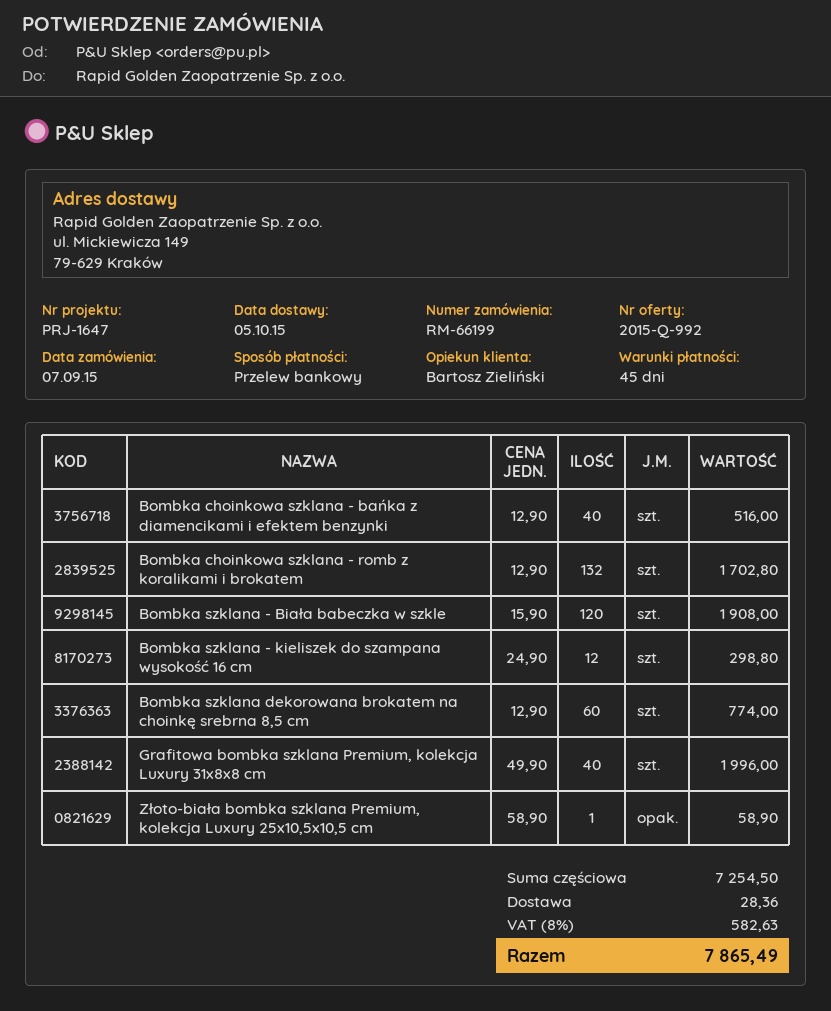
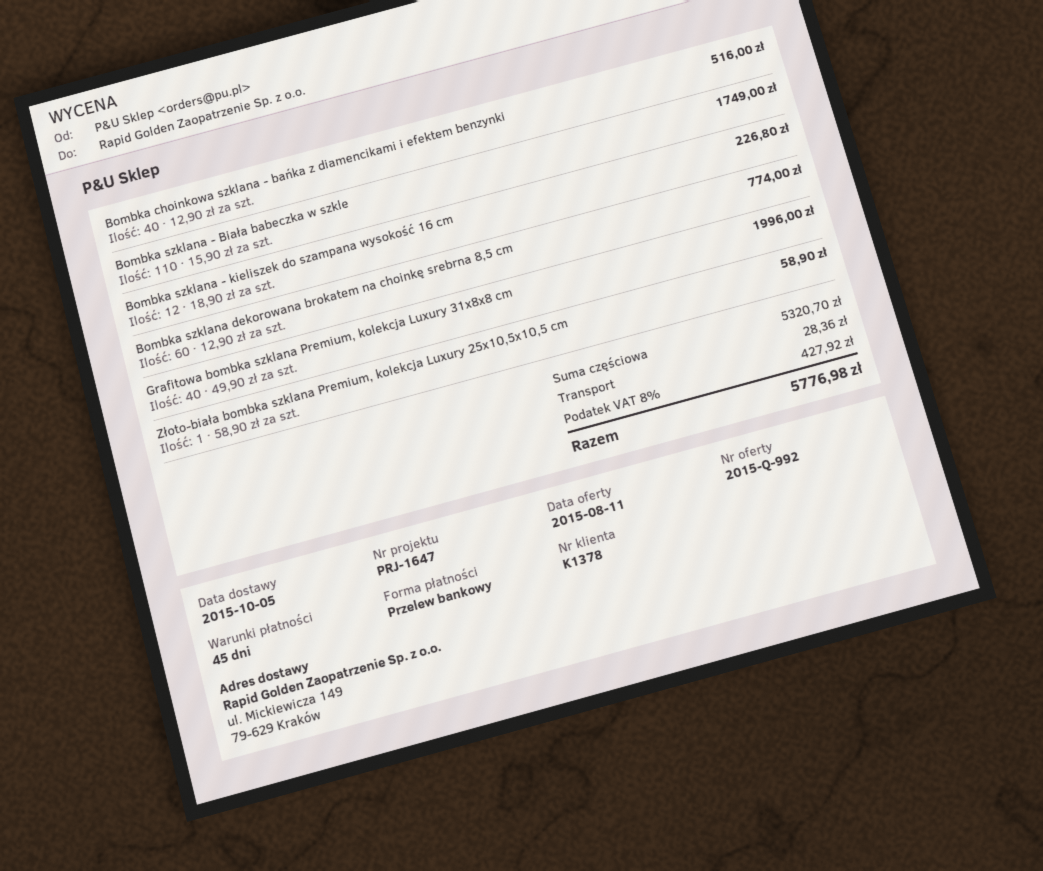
Bombka choinkowa szklana - romb z koralikami i brokatem: 132 x 12.90 = 1702.80 -> none
Bombka szklana - Biała babeczka w szkle: 120 x 15.90 = 1908.00 -> 110 x 15.90 = 1749.00
Bombka szklana - kieliszek do szampana wysokość 16 cm: 12 x 24.90 = 298.80 -> 12 x 18.90 = 226.80
subtotal: 7254.50 -> 5320.70
tax: 8% = 582.63 -> 8% = 427.92
total: 7865.49 -> 5776.98

